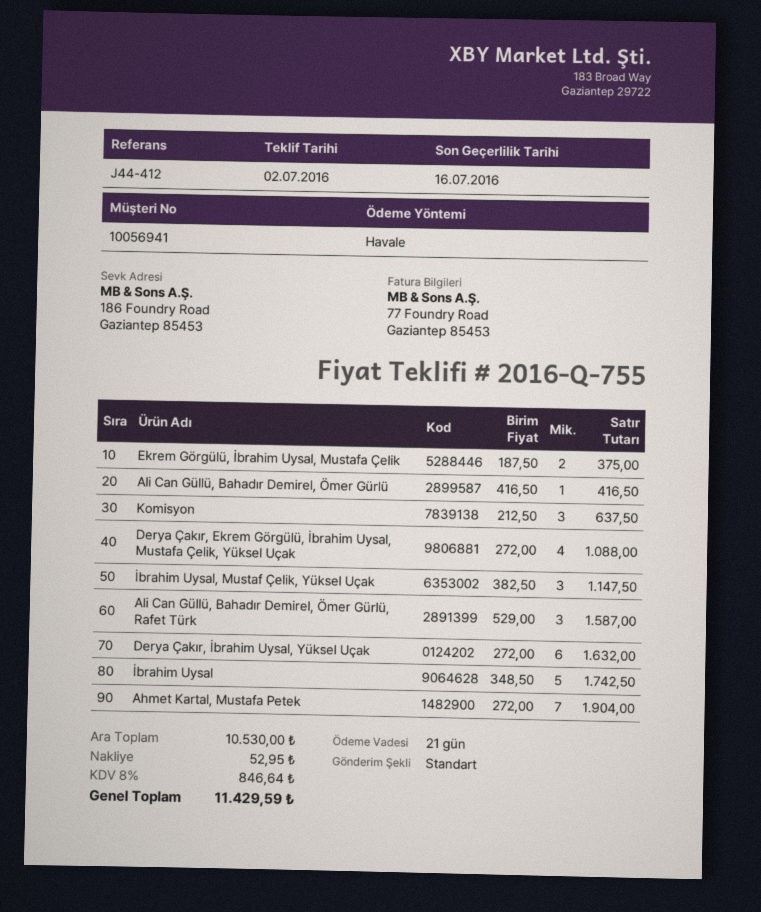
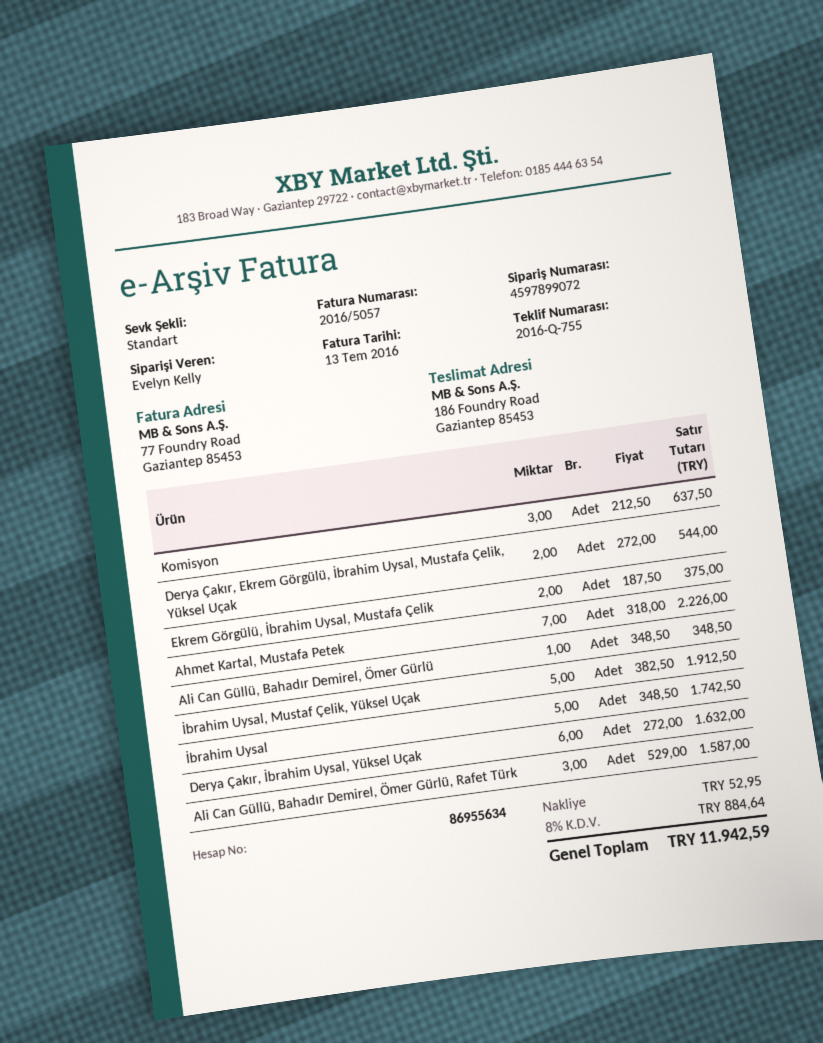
Ali Can Güllü, Bahadır Demirel, Ömer Gürlü: 1 x 416.50 = 416.50 -> 1 x 348.50 = 348.50
Derya Çakır, Ekrem Görgülü, İbrahim Uysal, Mustafa Çelik, Yüksel Uçak: 4 x 272.00 = 1088.00 -> 2 x 272.00 = 544.00
İbrahim Uysal, Mustaf Çelik, Yüksel Uçak: 3 x 382.50 = 1147.50 -> 5 x 382.50 = 1912.50
Ahmet Kartal, Mustafa Petek: 7 x 272.00 = 1904.00 -> 7 x 318.00 = 2226.00
tax: 8% = 846.64 -> 8% = 884.64
total: 11429.59 -> 11942.59

